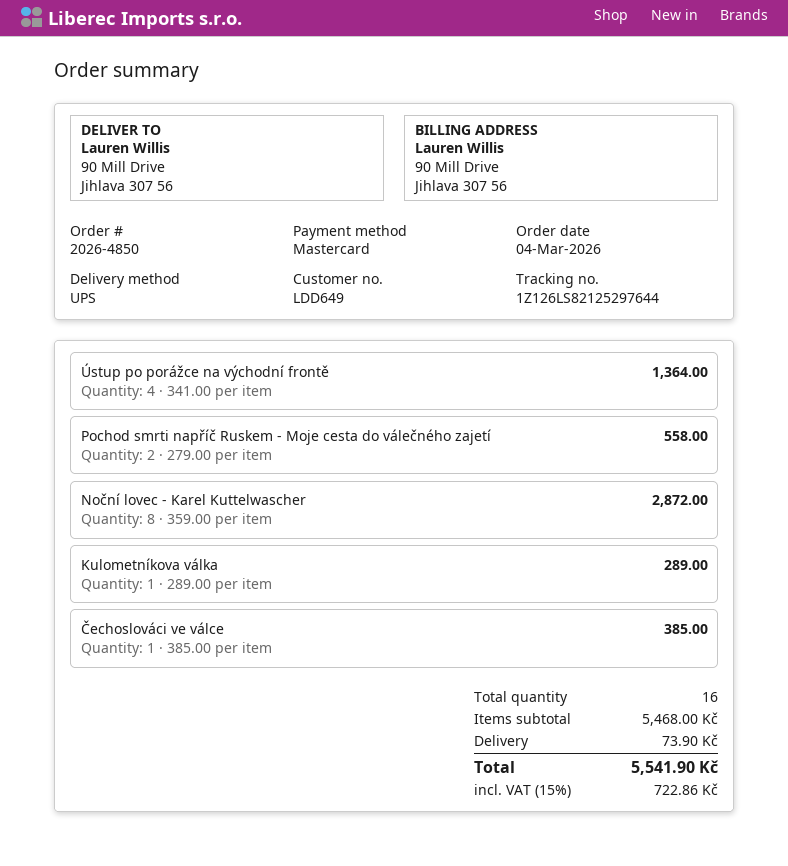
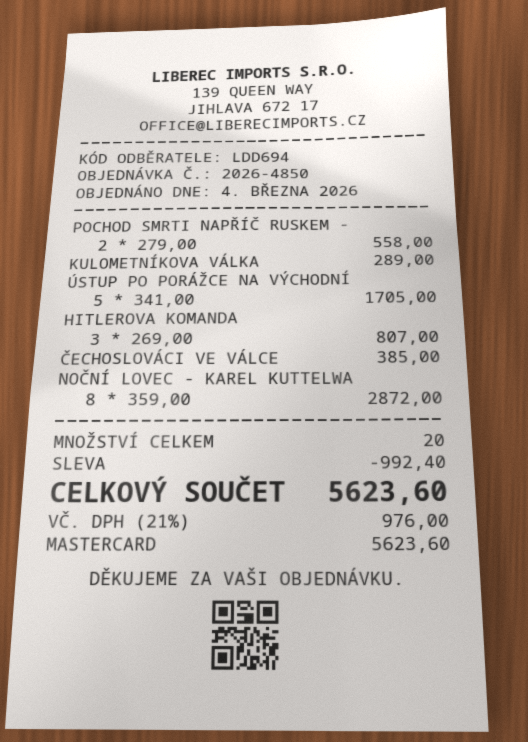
customer number: LDD649 -> LDD694
Ústup po porážce na východní frontě: 4 x 341.00 = 1364.00 -> 5 x 341.00 = 1705.00
HITLEROVA KOMANDA: none -> 3 x 269.00 = 807.00
total quantity: 16 -> 20
discount: none -> 992.40
shipping: 73.90 -> none
tax: 15% = 722.86 -> 21% = 976.00
total: 5541.90 -> 5623.60

